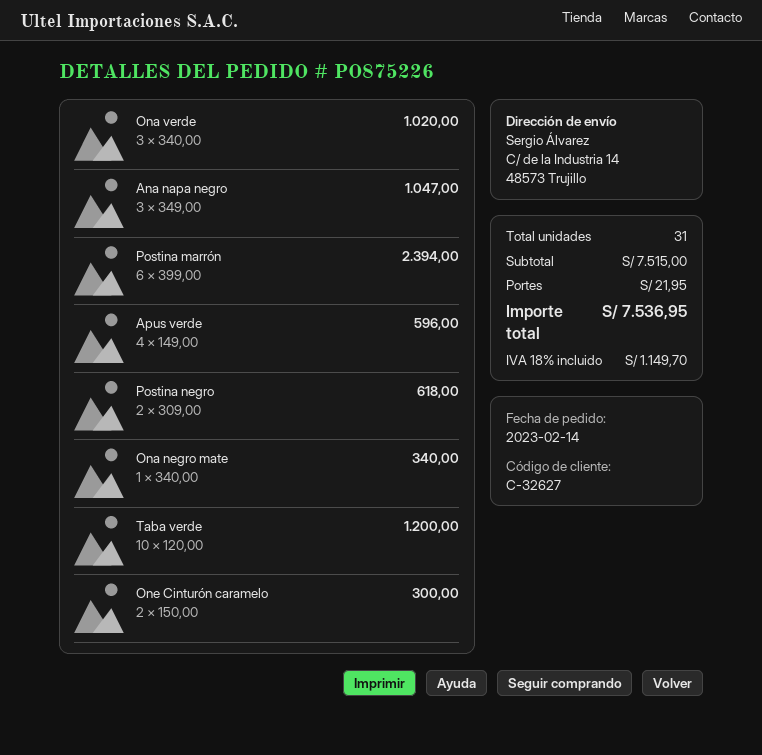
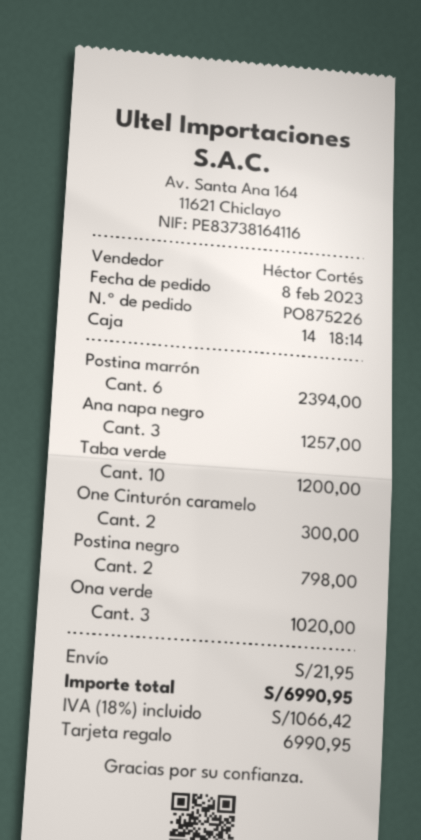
order date: 2023-02-14 -> 2023-02-08
Ana napa negro: 3 for 1047.00 -> 3 for 1257.00
Apus verde: 4 for 596.00 -> none
Postina negro: 2 for 618.00 -> 2 for 798.00
Ona negro mate: 1 for 340.00 -> none
tax: 18% = 1149.70 -> 18% = 1066.42
total: 7536.95 -> 6990.95

